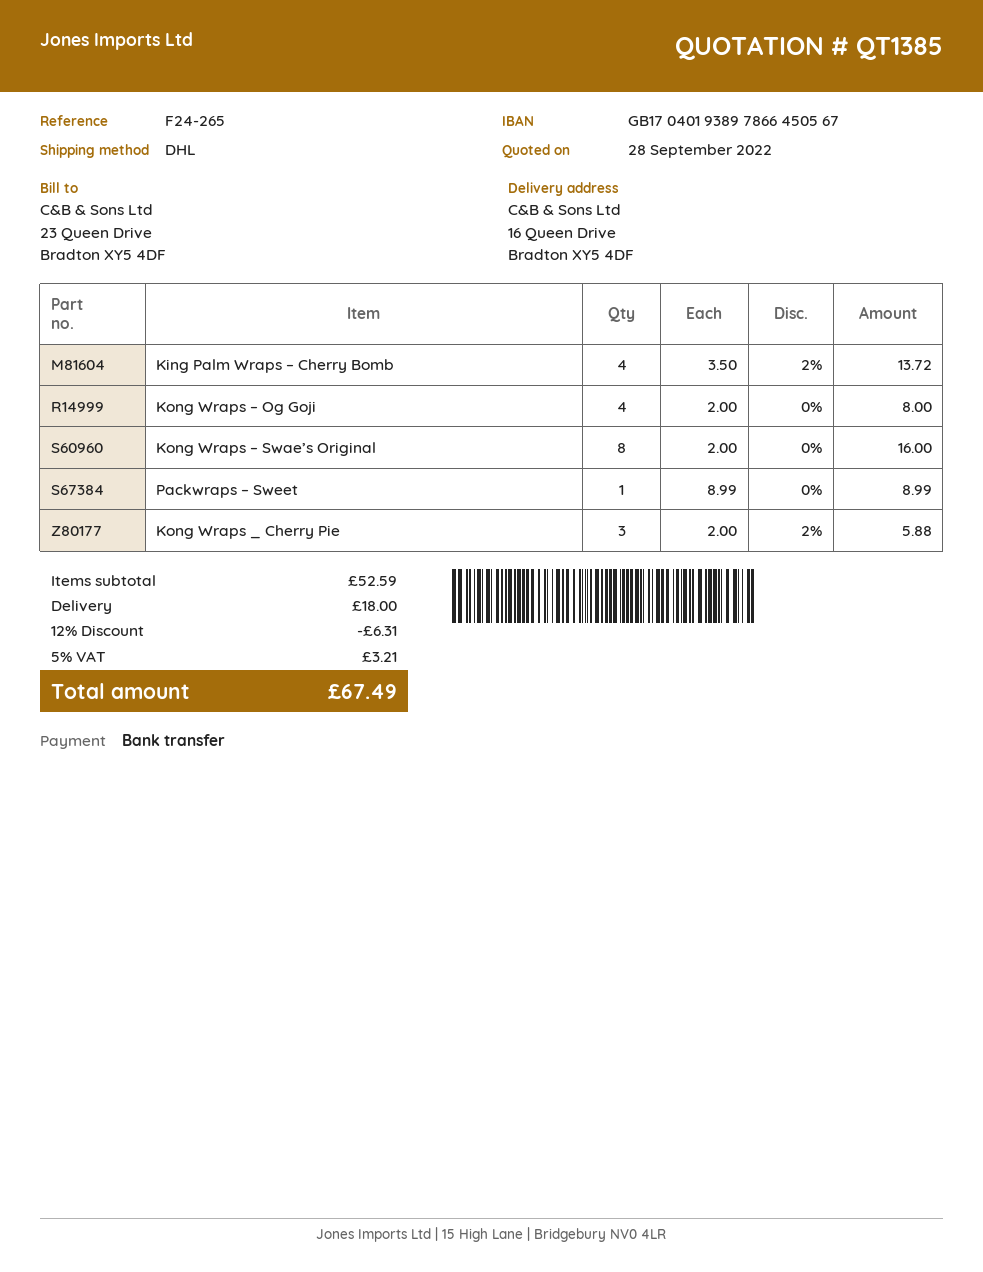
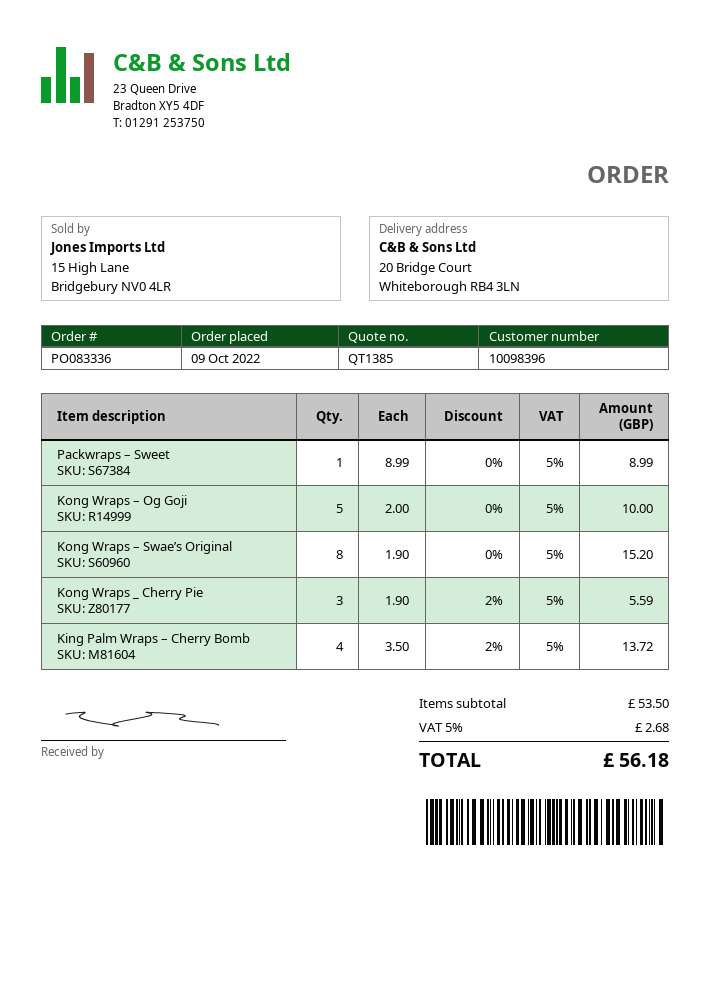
ship to: 16 Queen Drive, Bradton XY5 4DF -> 20 Bridge Court, Whiteborough RB4 3LN
Kong Wraps – Og Goji: 4 x 2.00 = 8.00 -> 5 x 2.00 = 10.00
Kong Wraps – Swae’s Original: 8 x 2.00 = 16.00 -> 8 x 1.90 = 15.20
Kong Wraps _ Cherry Pie: 3 x 2.00 - 2% = 5.88 -> 3 x 1.90 - 2% = 5.59
subtotal: 52.59 -> 53.50
discount: 12% = 6.31 -> none
shipping: 18.00 -> none
tax: 5% = 3.21 -> 5% = 2.68
total: 67.49 -> 56.18

